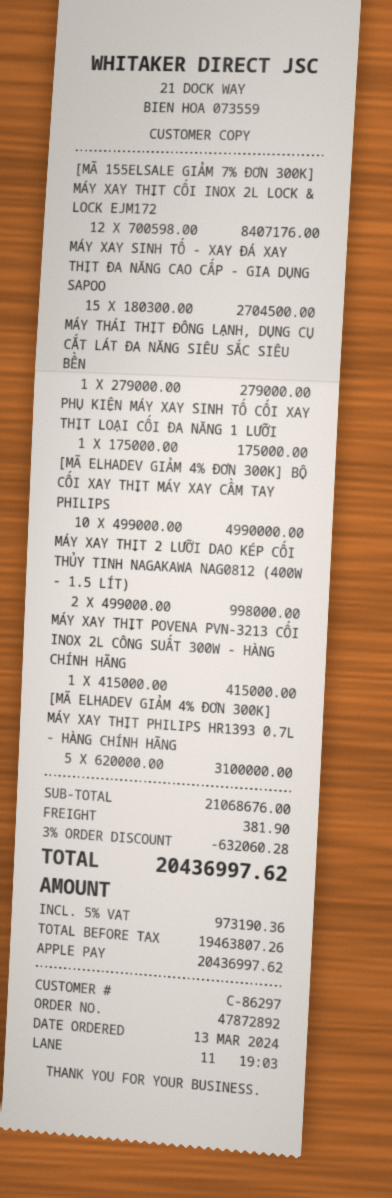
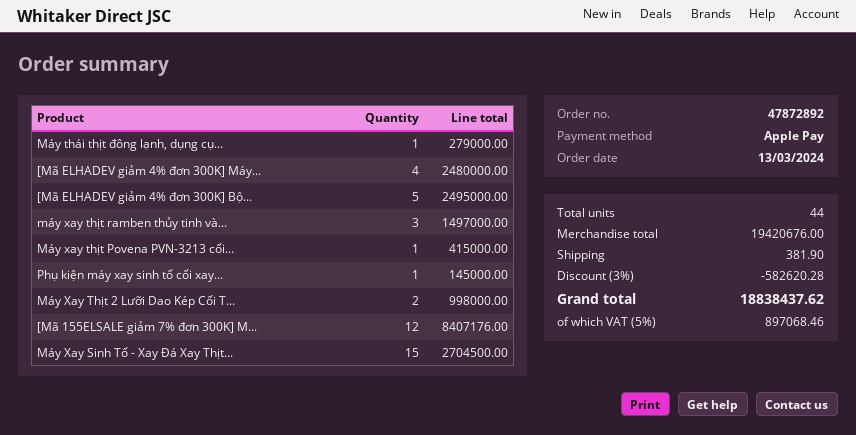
PHỤ KIỆN MÁY XAY SINH TỐ CỐI XAY THỊT LOẠI CỐI ĐA NĂNG 1 LƯỠI: 1 for 175000.00 -> 1 for 145000.00
[MÃ ELHADEV GIẢM 4% ĐƠN 300K] BỘ CỐI XAY THỊT MÁY XAY CẦM TAY PHILIPS: 10 for 4990000.00 -> 5 for 2495000.00
[MÃ ELHADEV GIẢM 4% ĐƠN 300K] MÁY XAY THỊT PHILIPS HR1393 0.7L - HÀNG CHÍNH HÃNG: 5 for 3100000.00 -> 4 for 2480000.00
máy xay thịt ramben thủy tinh và...: none -> 3 for 1497000.00
subtotal: 21068676.00 -> 19420676.00
discount: 3% = 632060.28 -> 3% = 582620.28
tax: 5% = 973190.36 -> 5% = 897068.46
total: 20436997.62 -> 18838437.62

